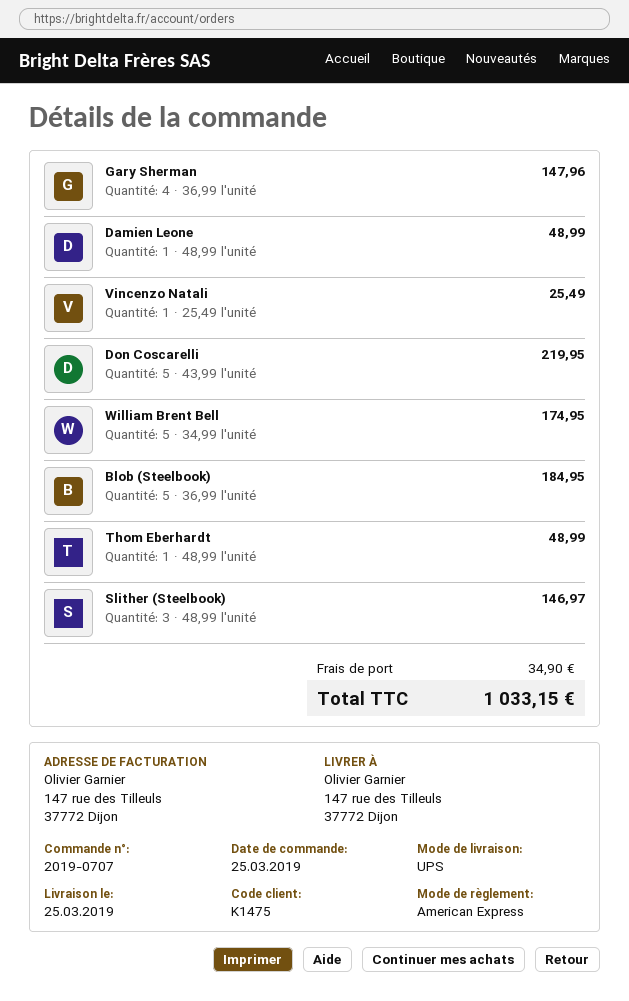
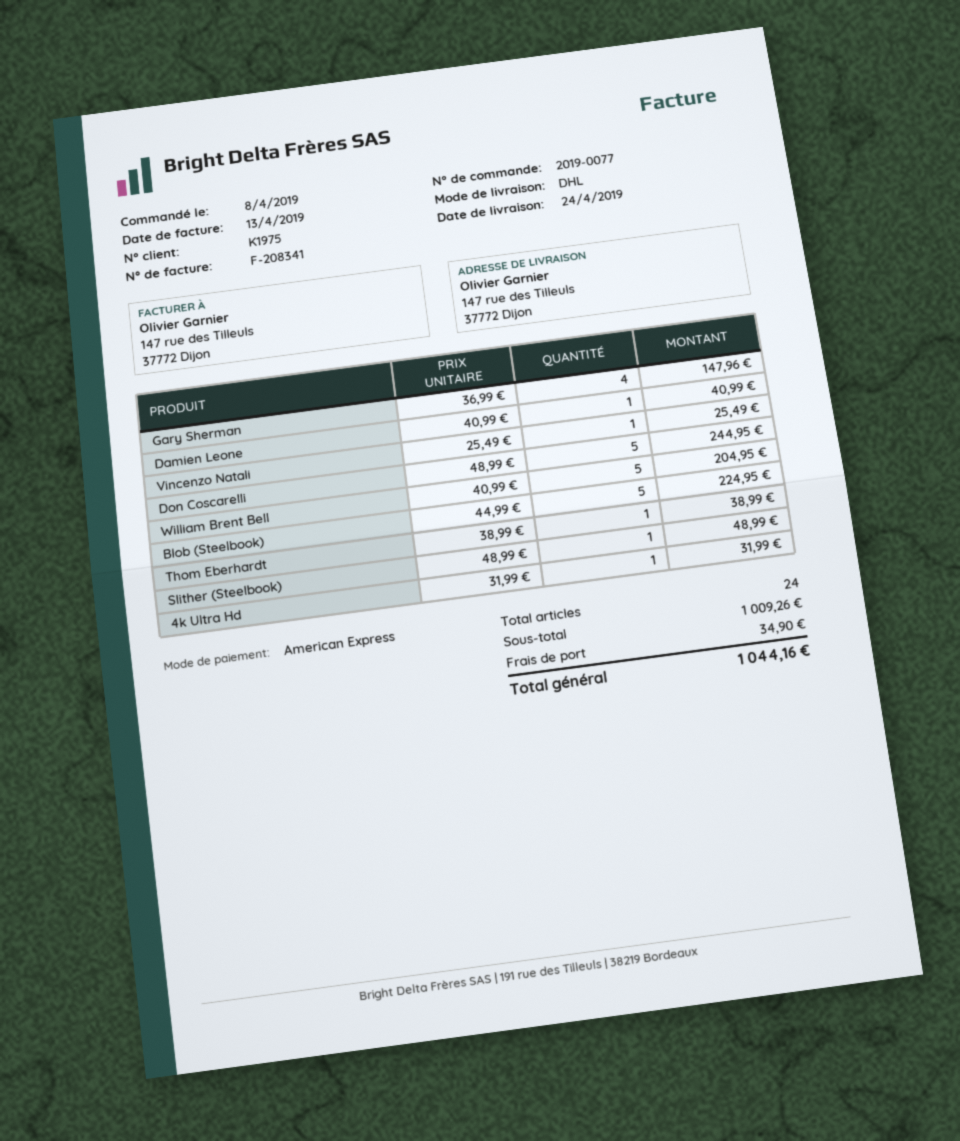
order number: 2019-0707 -> 2019-0077
order date: 2019-03-25 -> 2019-04-08
delivery date: 2019-03-25 -> 2019-04-24
customer number: K1475 -> K1975
shipping method: UPS -> DHL
Damien Leone: 1 x 48.99 = 48.99 -> 1 x 40.99 = 40.99
Don Coscarelli: 5 x 43.99 = 219.95 -> 5 x 48.99 = 244.95
William Brent Bell: 5 x 34.99 = 174.95 -> 5 x 40.99 = 204.95
Blob (Steelbook): 5 x 36.99 = 184.95 -> 5 x 44.99 = 224.95
Thom Eberhardt: 1 x 48.99 = 48.99 -> 1 x 38.99 = 38.99
Slither (Steelbook): 3 x 48.99 = 146.97 -> 1 x 48.99 = 48.99
4k Ultra Hd: none -> 1 x 31.99 = 31.99
total: 1033.15 -> 1044.16

